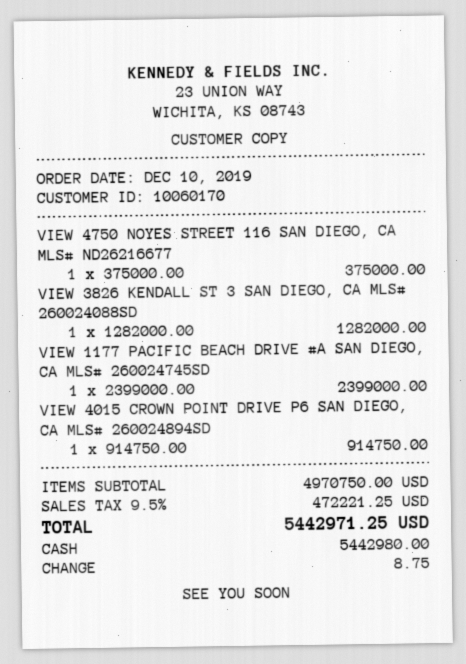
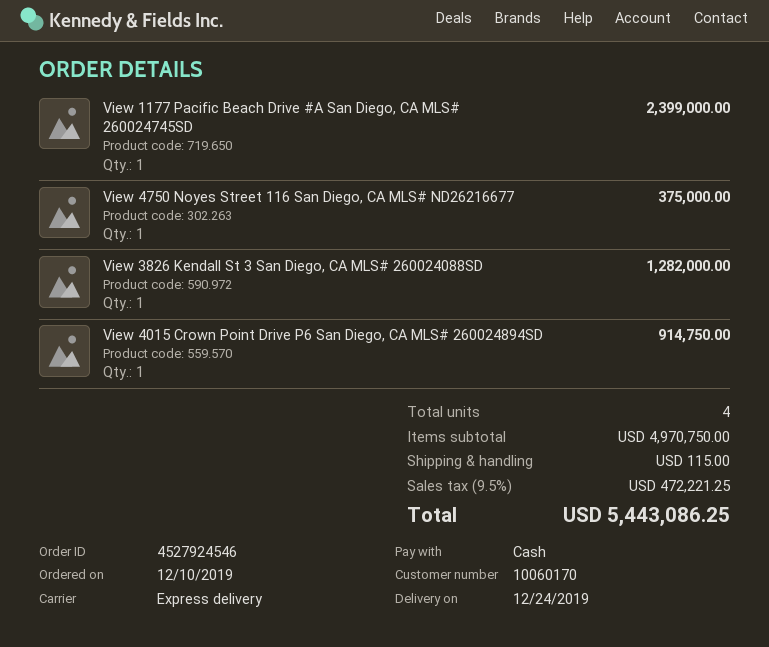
shipping: none -> 115.00
total: 5442971.25 -> 5443086.25

